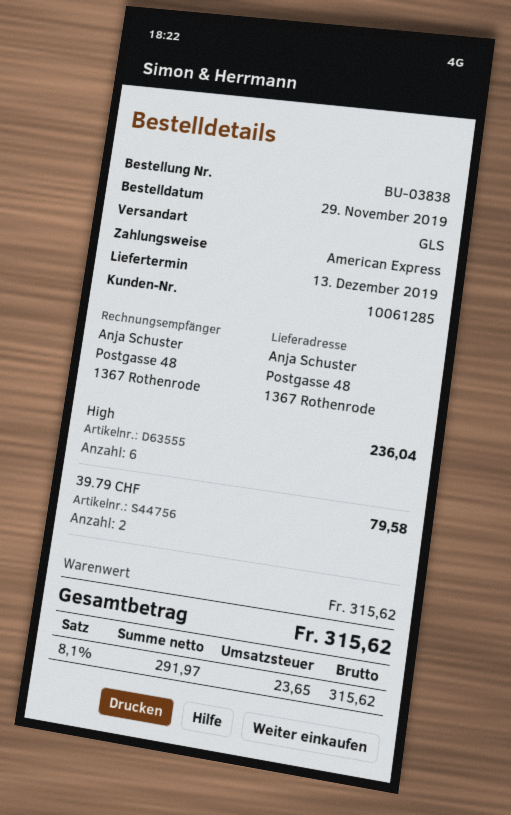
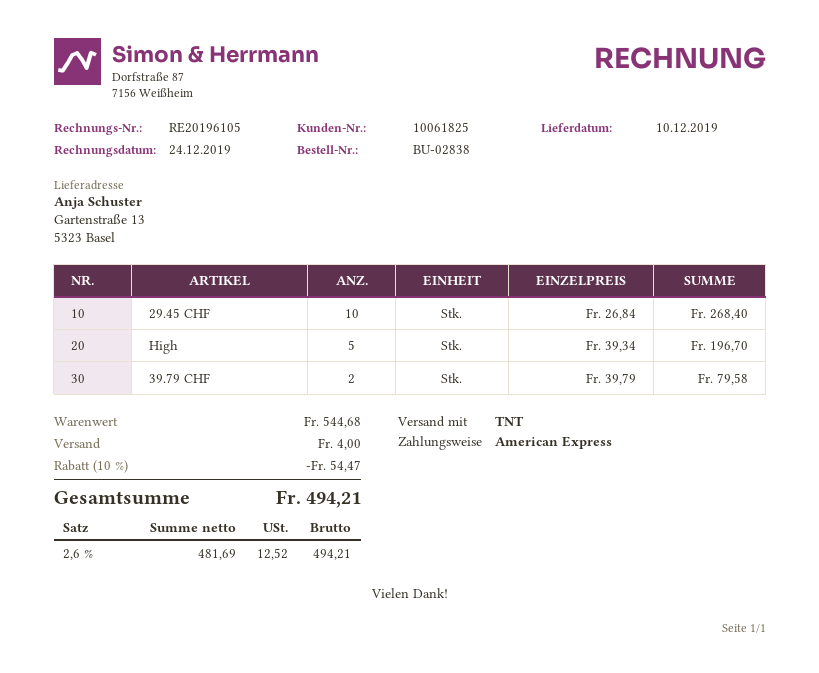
order number: BU-03838 -> BU-02838
delivery date: 2019-12-13 -> 2019-12-10
customer number: 10061285 -> 10061825
shipping method: GLS -> TNT
ship to: Postgasse 48, 1367 Rothenrode -> Gartenstraße 13, 5323 Basel
High: 6 for 236.04 -> 5 for 196.70
29.45 CHF: none -> 10 for 268.40
subtotal: 315.62 -> 544.68
discount: none -> 10% = 54.47
shipping: none -> 4.00
net: 291.97 -> 481.69
tax: 8.1% = 23.65 -> 2.6% = 12.52
total: 315.62 -> 494.21

